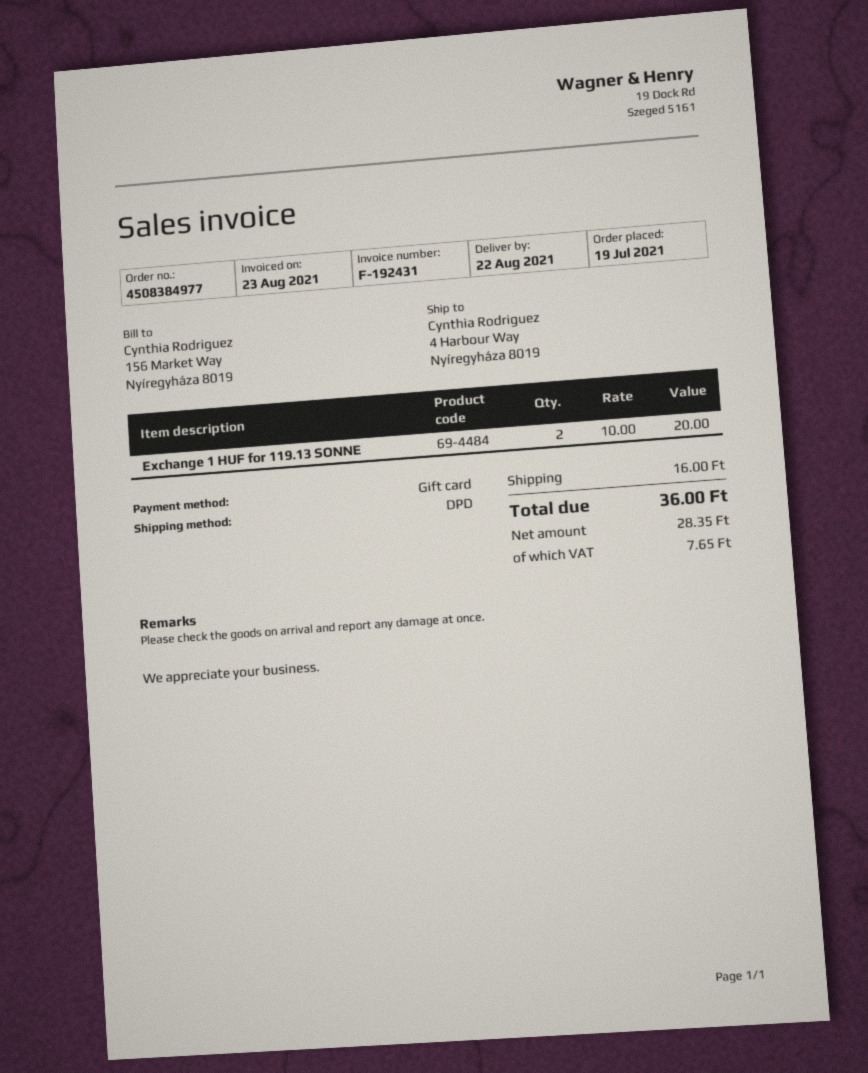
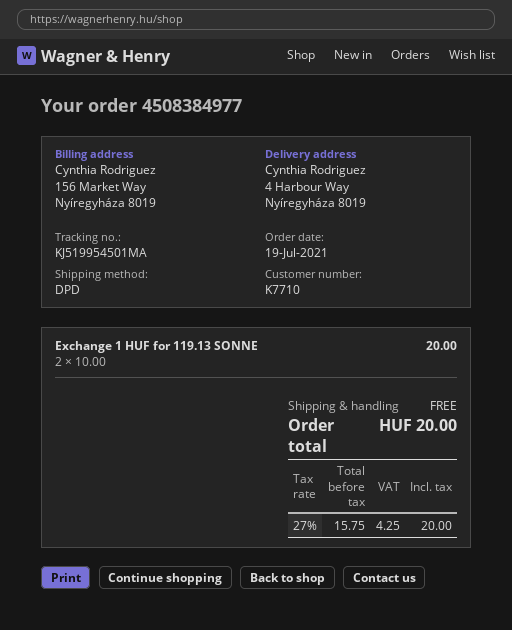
shipping: 16.00 -> 0.00
net: 28.35 -> 15.75
tax: 7.65 -> 4.25
total: 36.00 -> 20.00

